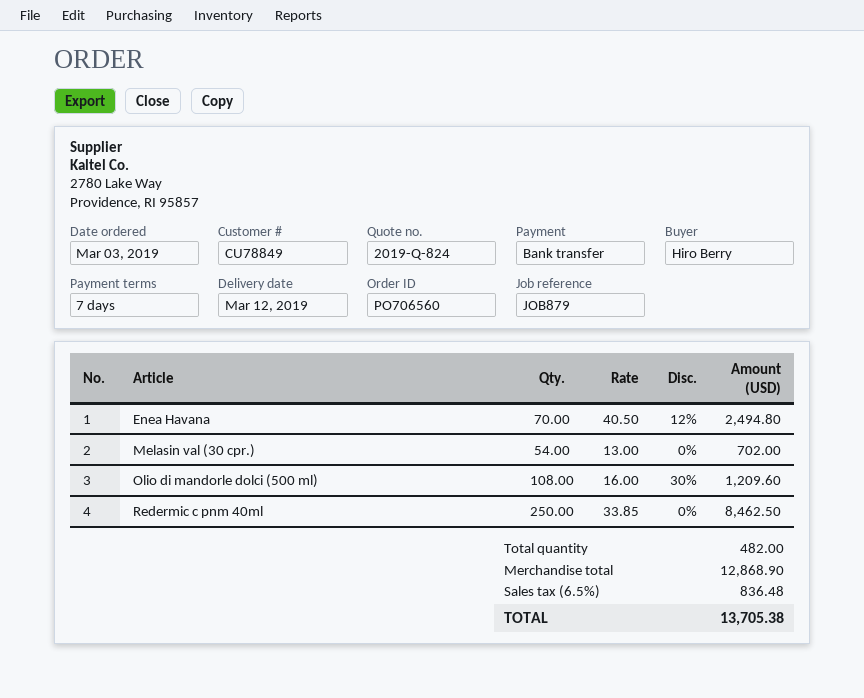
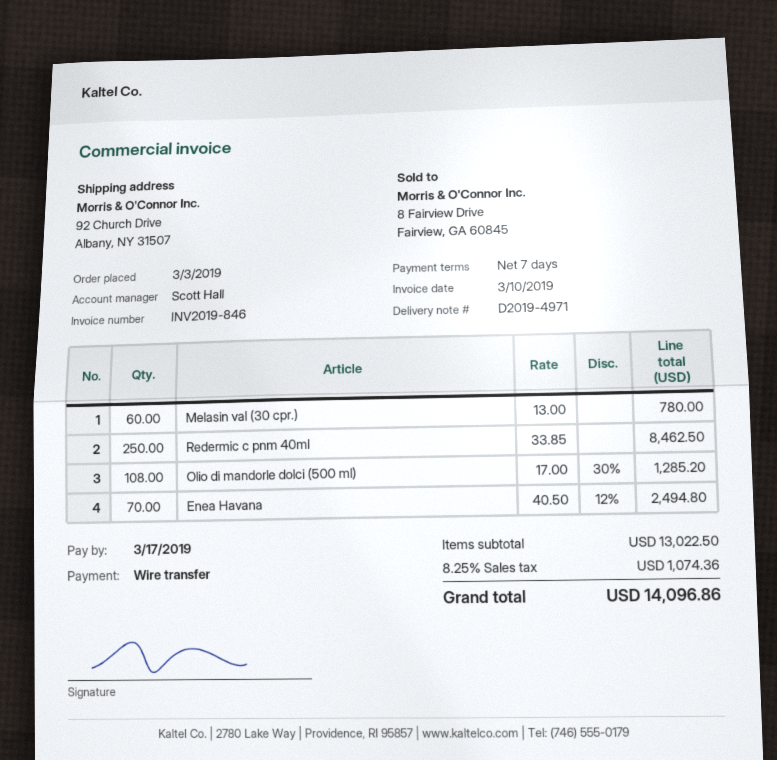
Melasin val (30 cpr.): 54 x 13.00 = 702.00 -> 60 x 13.00 = 780.00
Olio di mandorle dolci (500 ml): 108 x 16.00 - 30% = 1209.60 -> 108 x 17.00 - 30% = 1285.20
subtotal: 12868.90 -> 13022.50
tax: 6.5% = 836.48 -> 8.25% = 1074.36
total: 13705.38 -> 14096.86

